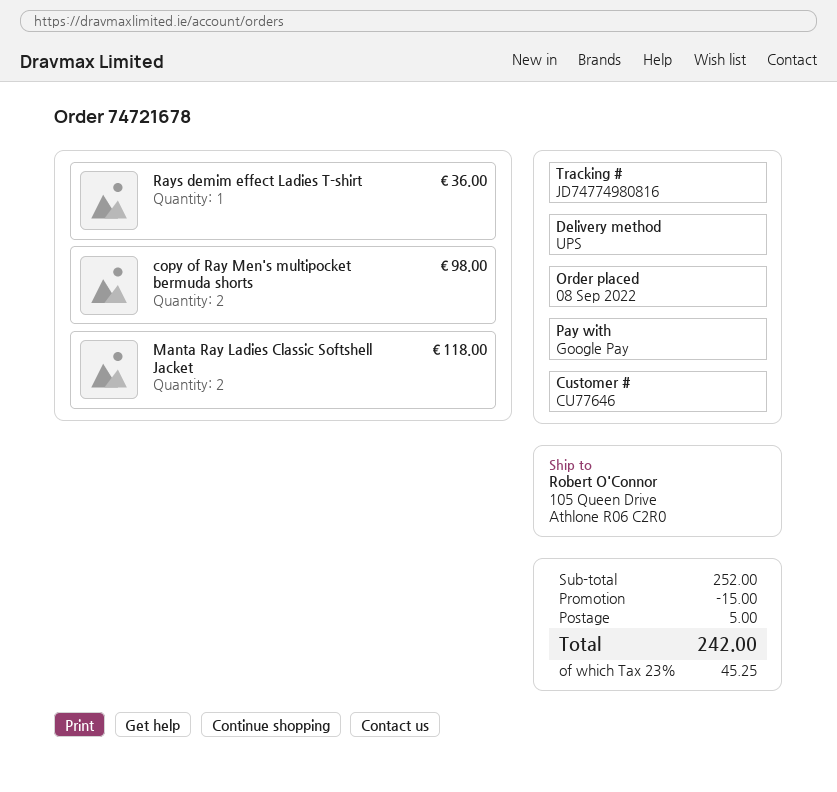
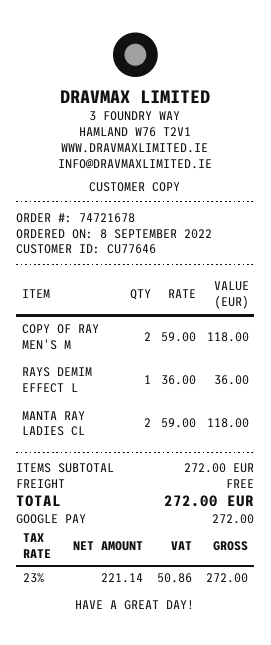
copy of Ray Men's multipocket bermuda shorts: 2 for 98.00 -> 2 for 118.00
subtotal: 252.00 -> 272.00
discount: 15.00 -> none
shipping: 5.00 -> 0.00
tax: 23% = 45.25 -> 23% = 50.86
total: 242.00 -> 272.00

